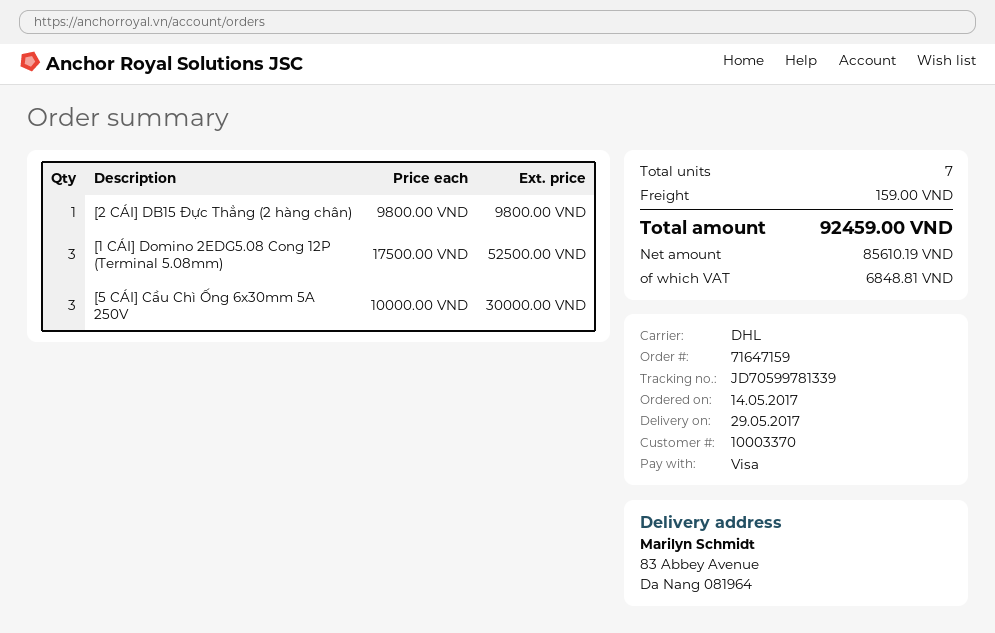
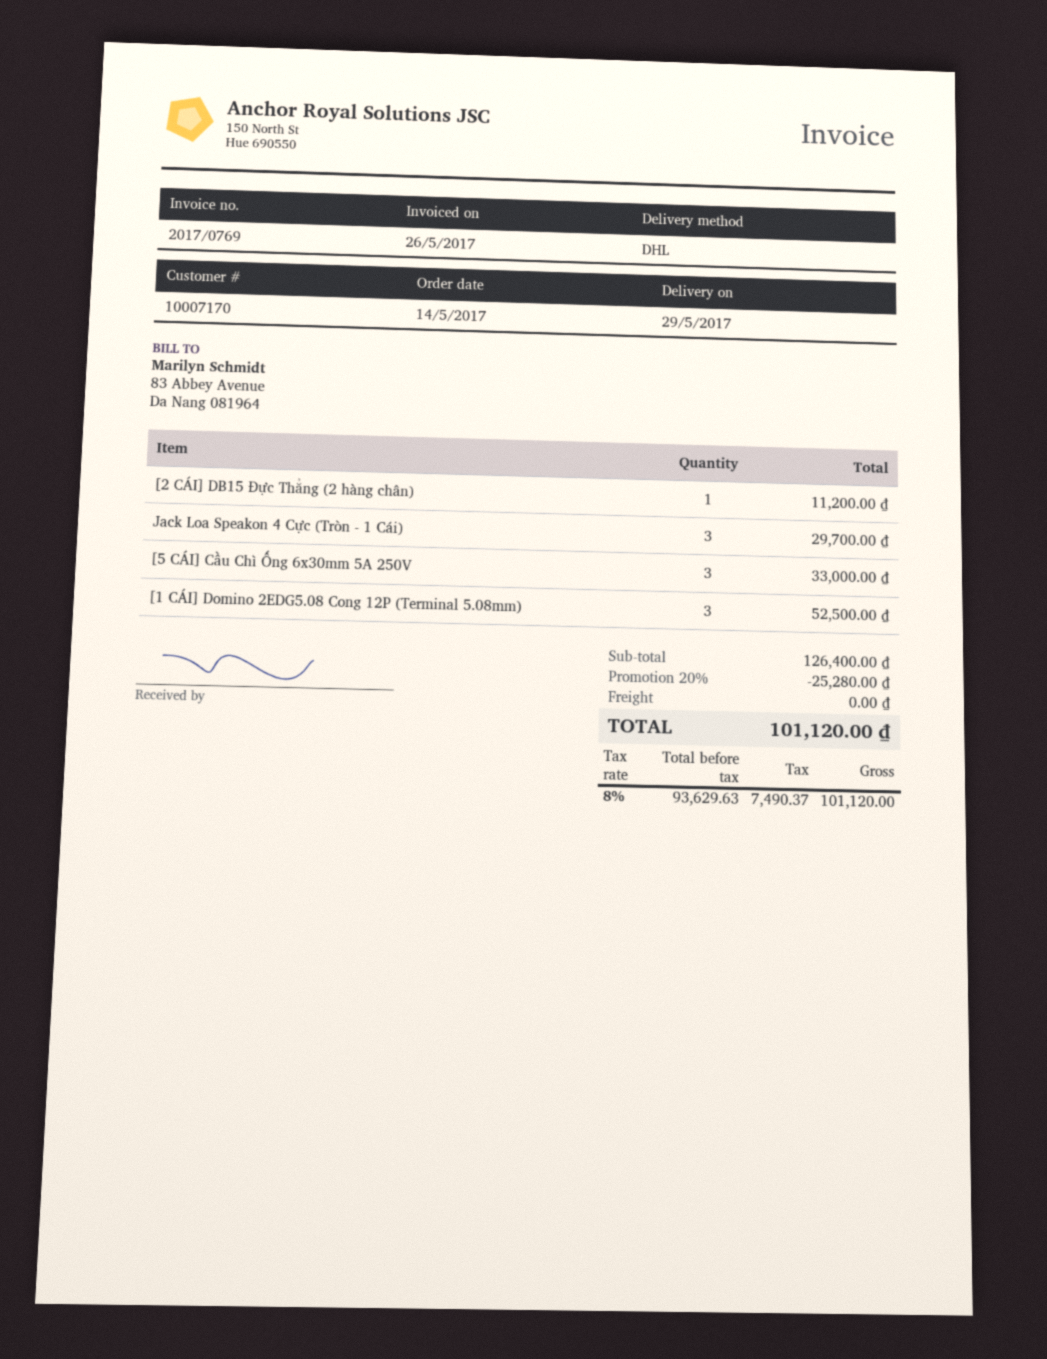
customer number: 10003370 -> 10007170
[2 CÁI] DB15 Đực Thẳng (2 hàng chân): 1 for 9800.00 -> 1 for 11200.00
[5 CÁI] Cầu Chì Ống 6x30mm 5A 250V: 3 for 30000.00 -> 3 for 33000.00
Jack Loa Speakon 4 Cực (Tròn - 1 Cái): none -> 3 for 29700.00
discount: none -> 20% = 25280.00
shipping: 159.00 -> 0.00
net: 85610.19 -> 93629.63
tax: 6848.81 -> 7490.37
total: 92459.00 -> 101120.00

